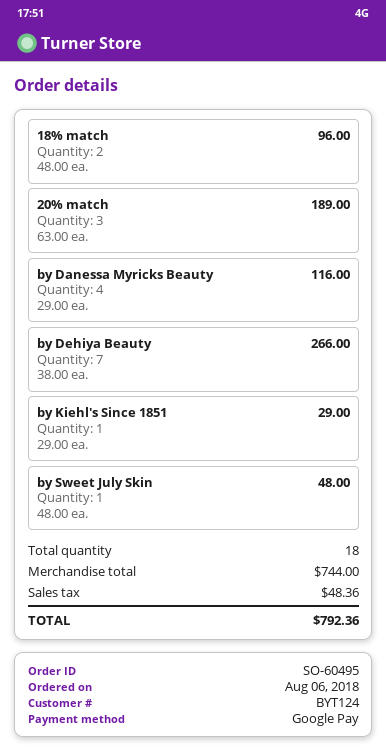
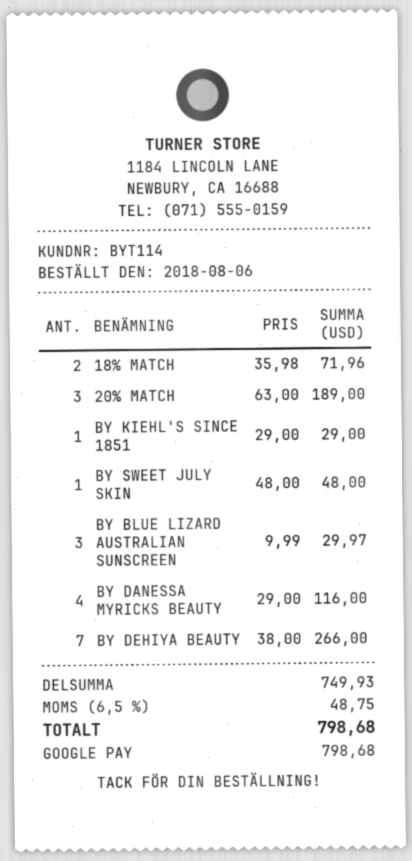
customer number: BYT124 -> BYT114
18% match: 2 x 48.00 = 96.00 -> 2 x 35.98 = 71.96
BY BLUE LIZARD AUSTRALIAN SUNSCREEN: none -> 3 x 9.99 = 29.97
subtotal: 744.00 -> 749.93
tax: 48.36 -> 48.75
total: 792.36 -> 798.68

